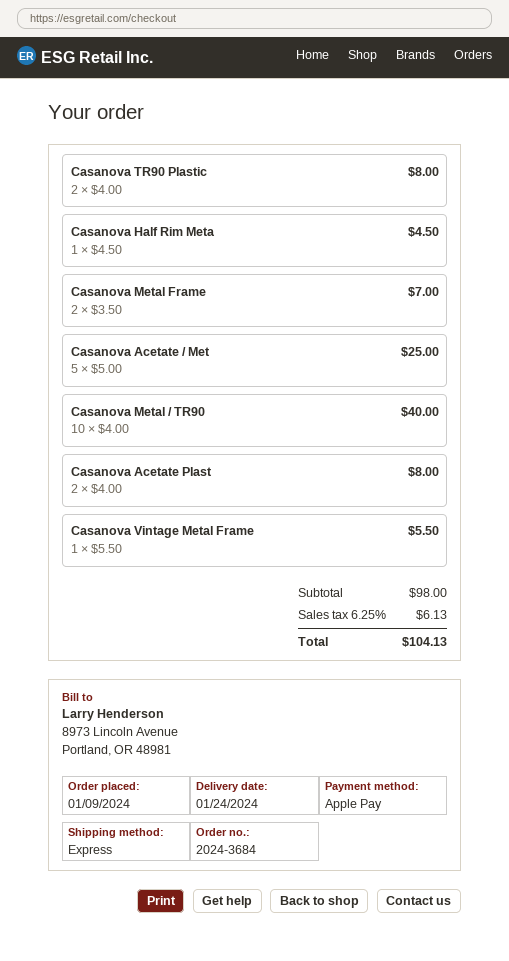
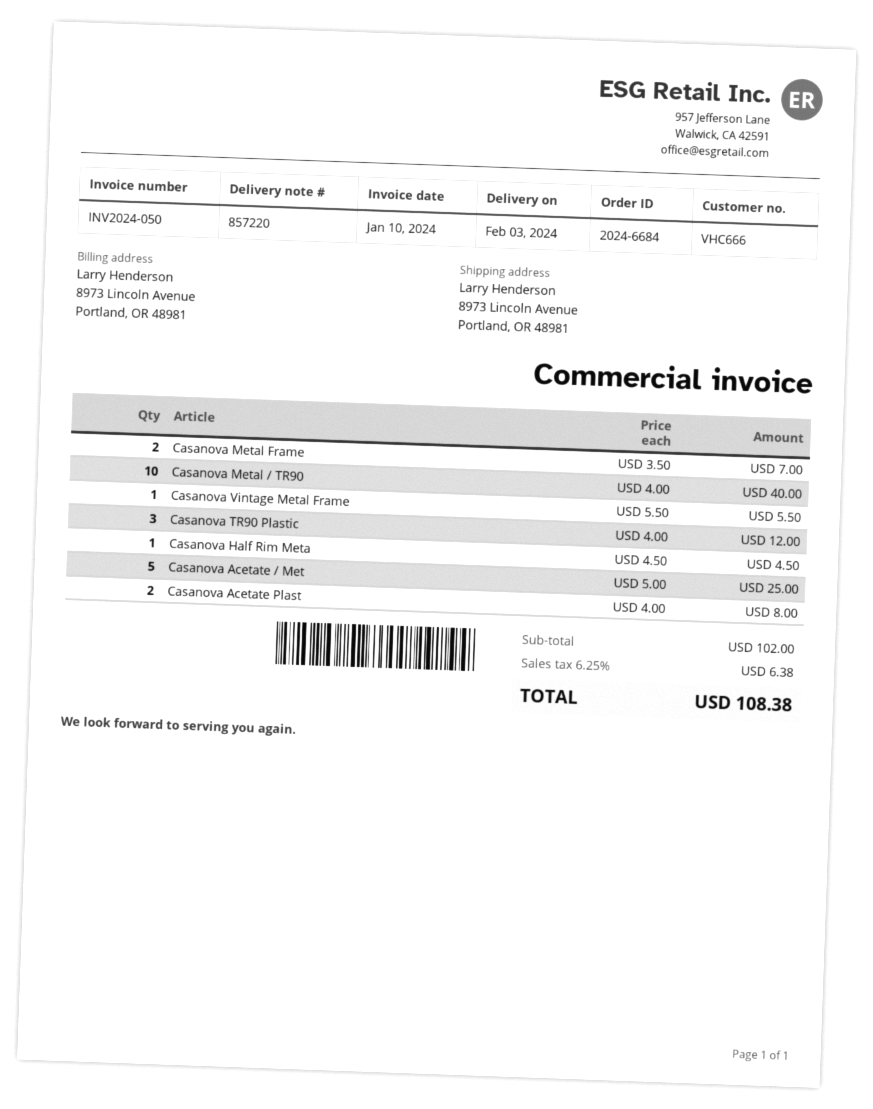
order number: 2024-3684 -> 2024-6684
delivery date: 2024-01-24 -> 2024-02-03
Casanova TR90 Plastic: 2 x 4.00 = 8.00 -> 3 x 4.00 = 12.00
subtotal: 98.00 -> 102.00
tax: 6.25% = 6.13 -> 6.25% = 6.38
total: 104.13 -> 108.38

